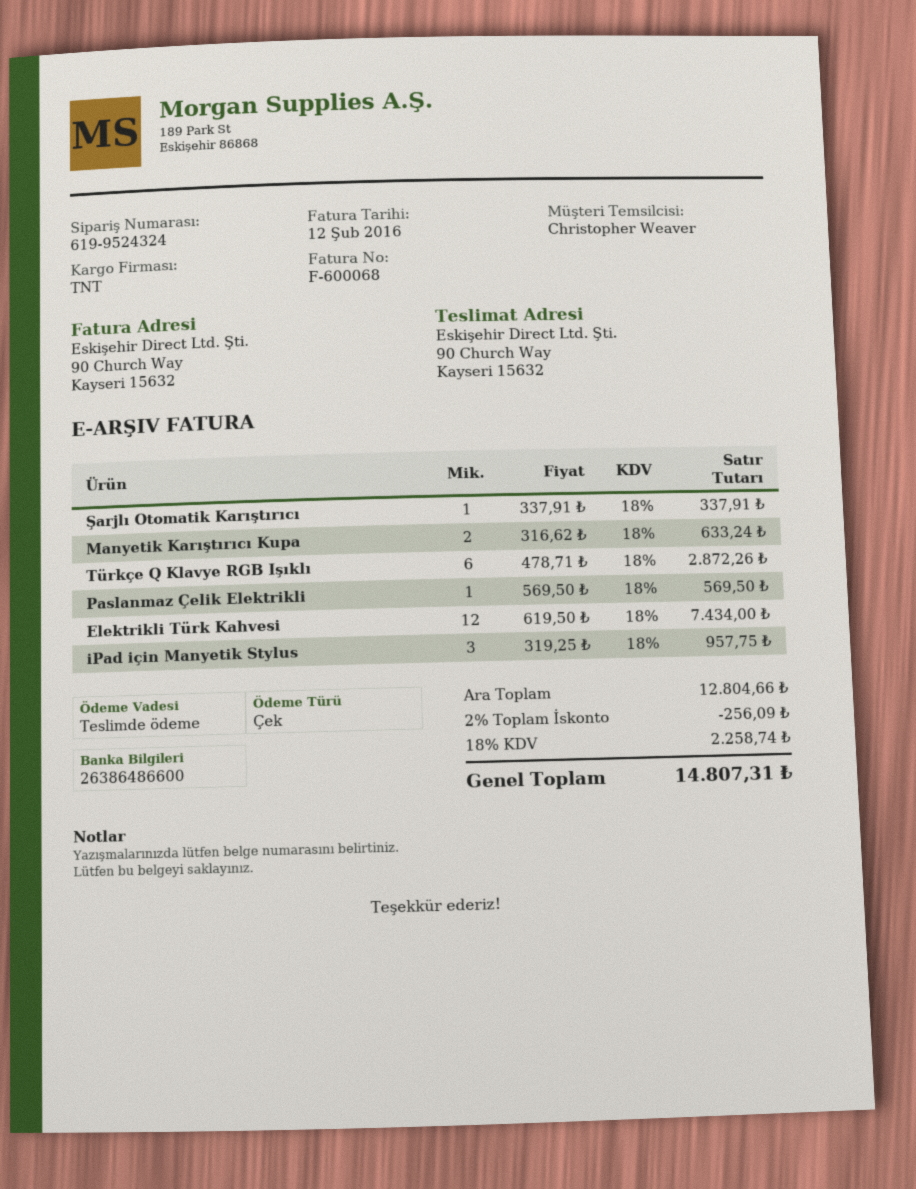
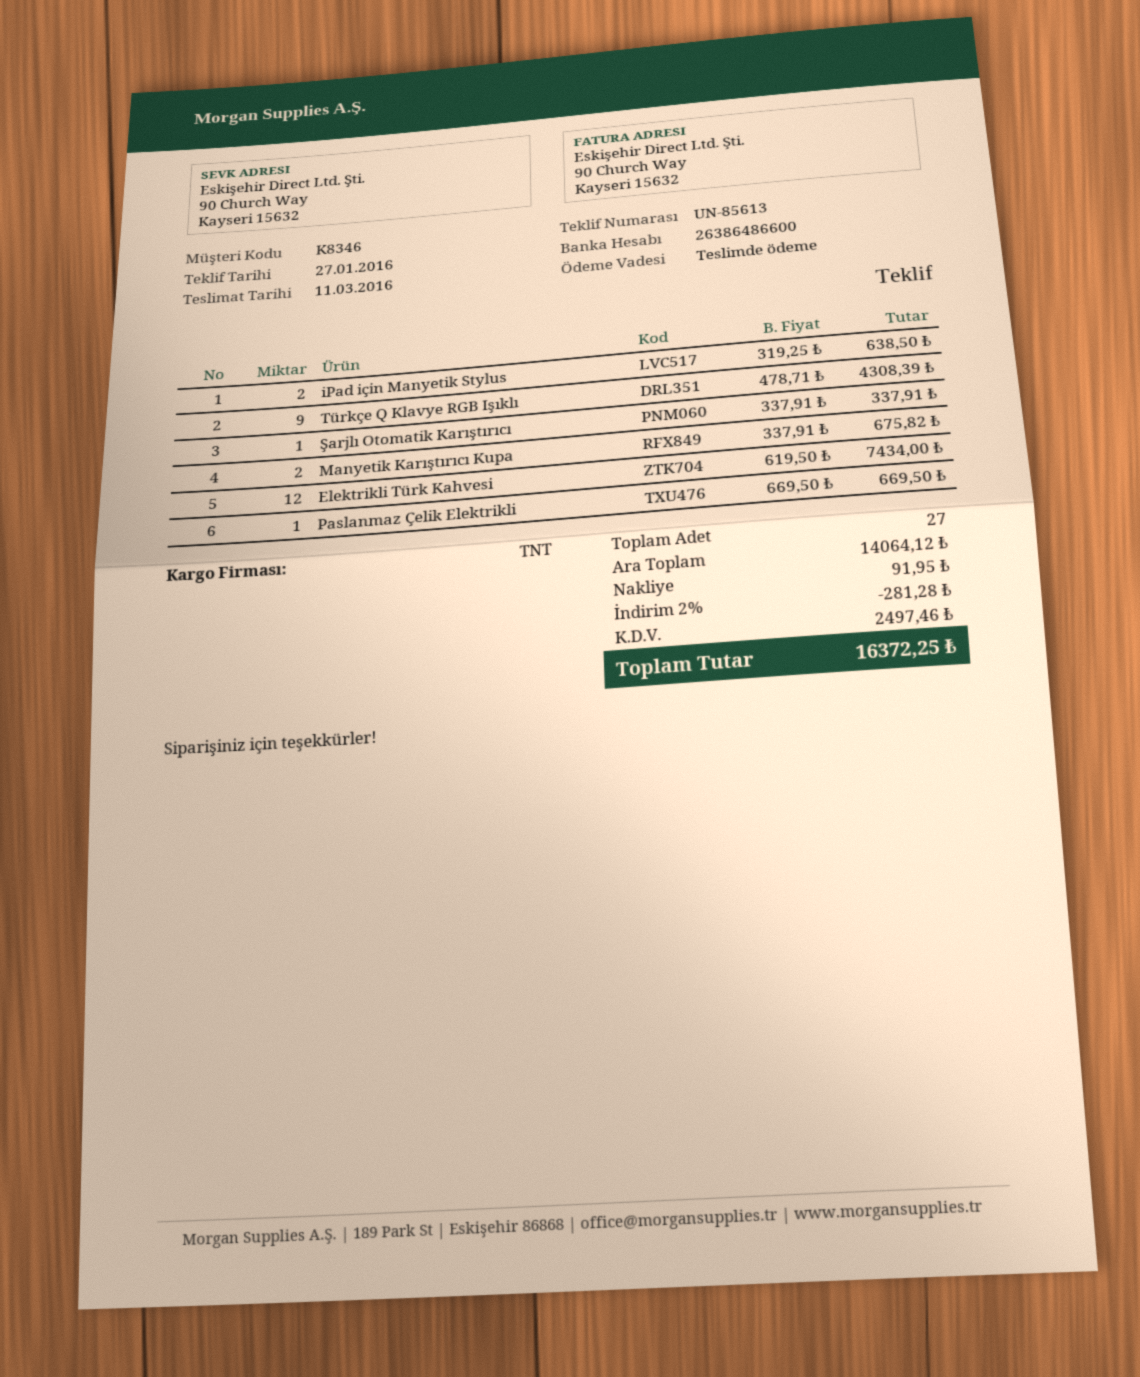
Manyetik Karıştırıcı Kupa: 2 x 316.62 = 633.24 -> 2 x 337.91 = 675.82
Türkçe Q Klavye RGB Işıklı: 6 x 478.71 = 2872.26 -> 9 x 478.71 = 4308.39
Paslanmaz Çelik Elektrikli: 1 x 569.50 = 569.50 -> 1 x 669.50 = 669.50
iPad için Manyetik Stylus: 3 x 319.25 = 957.75 -> 2 x 319.25 = 638.50
subtotal: 12804.66 -> 14064.12
discount: 2% = 256.09 -> 2% = 281.28
shipping: none -> 91.95
tax: 2258.74 -> 2497.46
total: 14807.31 -> 16372.25

